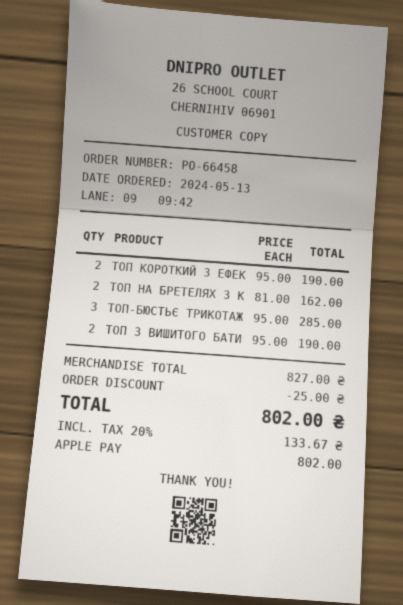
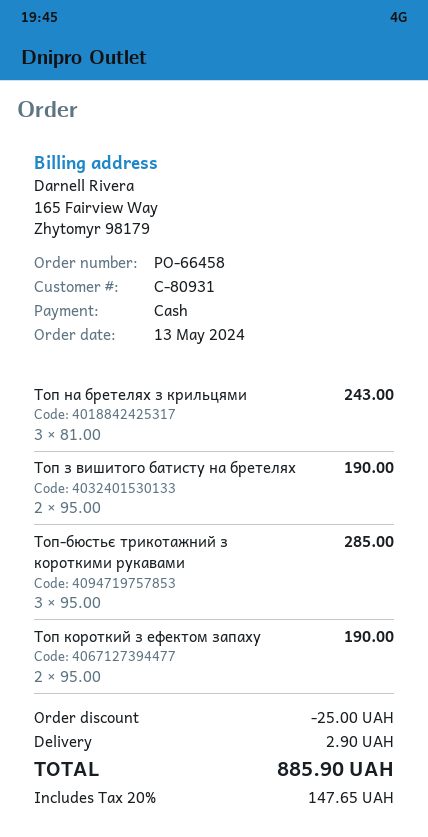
payment method: Apple Pay -> cash
ТОП НА БРЕТЕЛЯХ З К: 2 x 81.00 = 162.00 -> 3 x 81.00 = 243.00
shipping: none -> 2.90
tax: 20% = 133.67 -> 20% = 147.65
total: 802.00 -> 885.90

